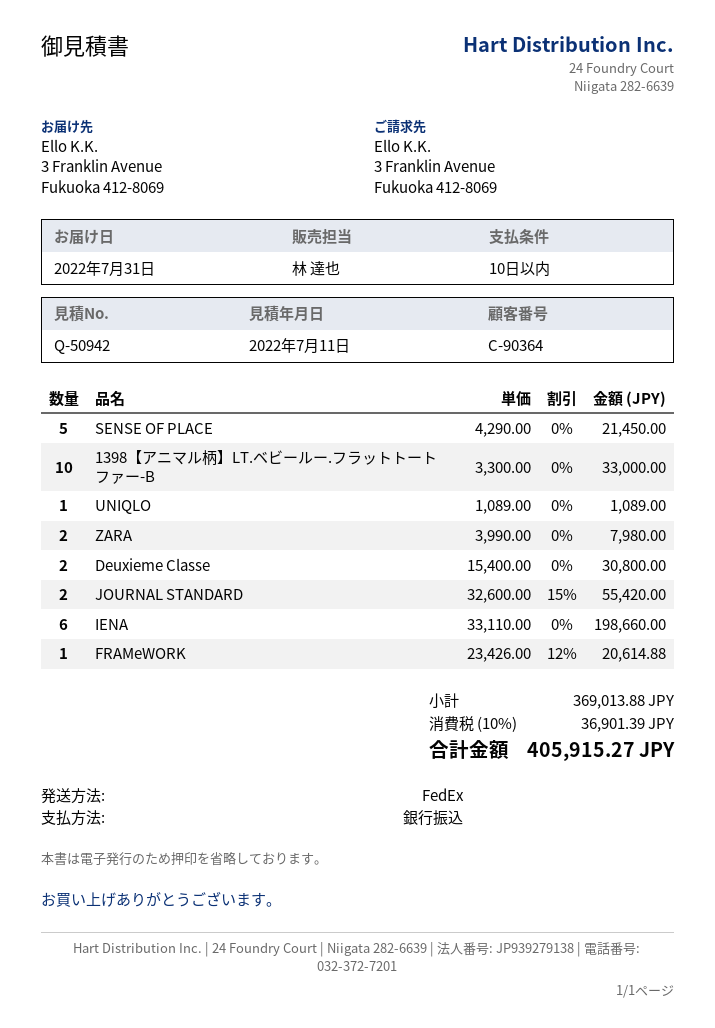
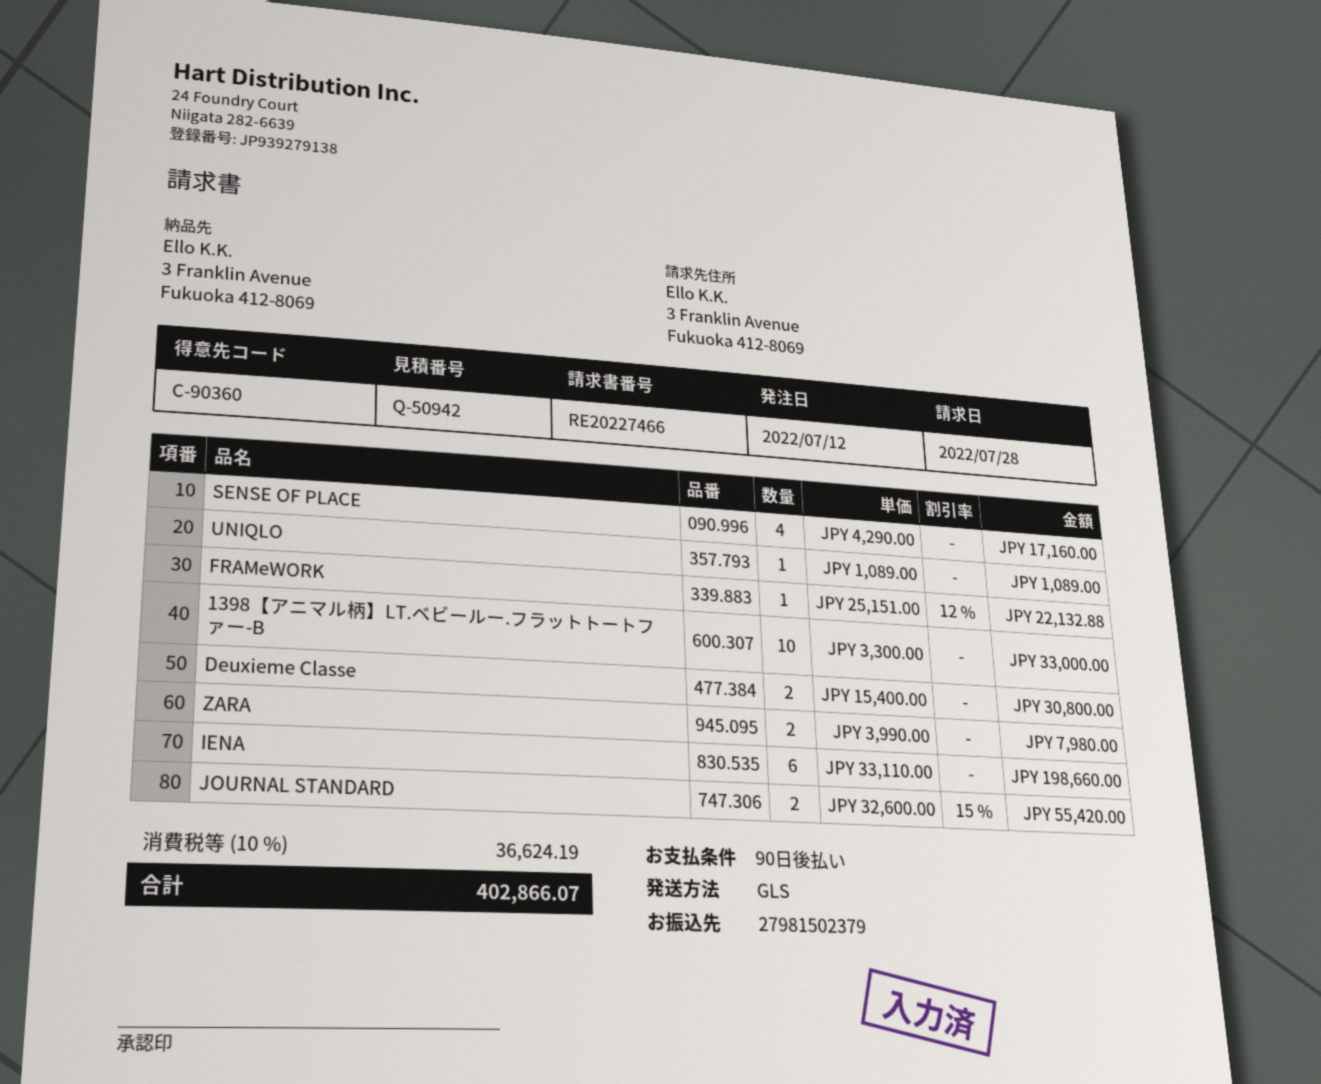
payment terms: 10 days -> 90 days
customer number: C-90364 -> C-90360
shipping method: FedEx -> GLS
SENSE OF PLACE: 5 x 4290.00 = 21450.00 -> 4 x 4290.00 = 17160.00
FRAMeWORK: 1 x 23426.00 - 12% = 20614.88 -> 1 x 25151.00 - 12% = 22132.88
tax: 10% = 36901.39 -> 10% = 36624.19
total: 405915.27 -> 402866.07

